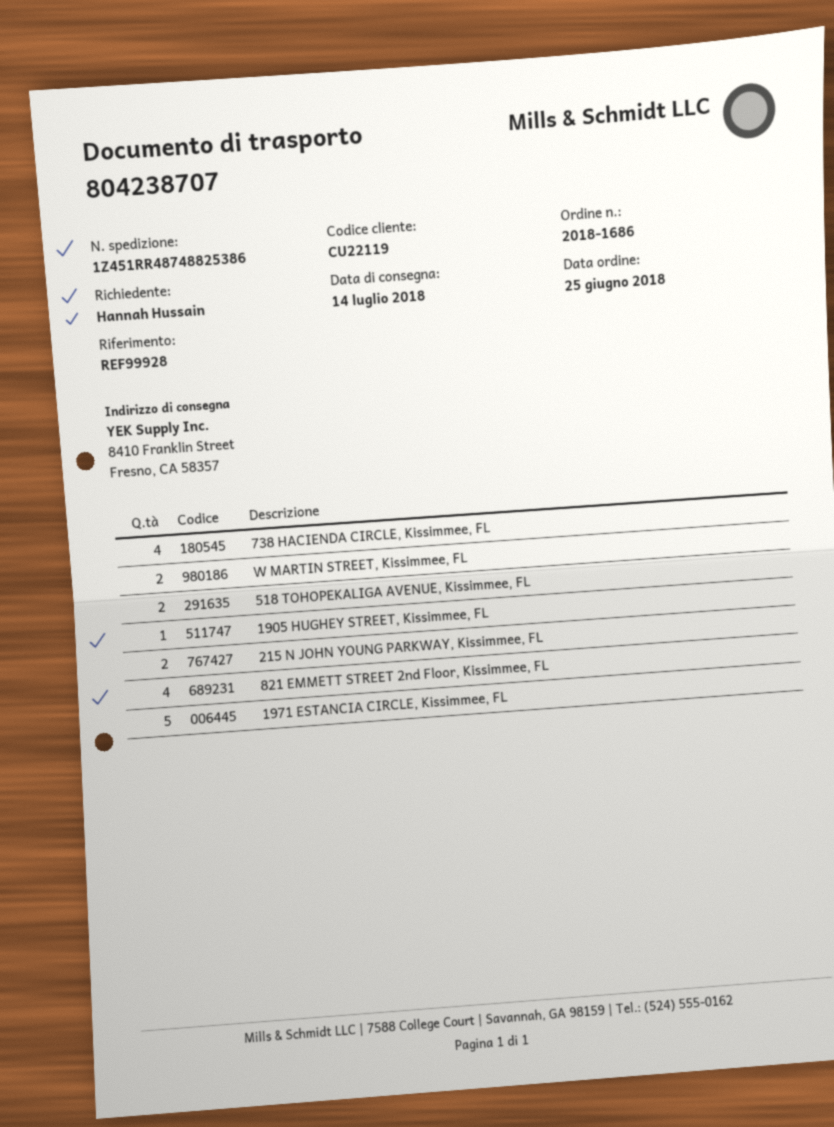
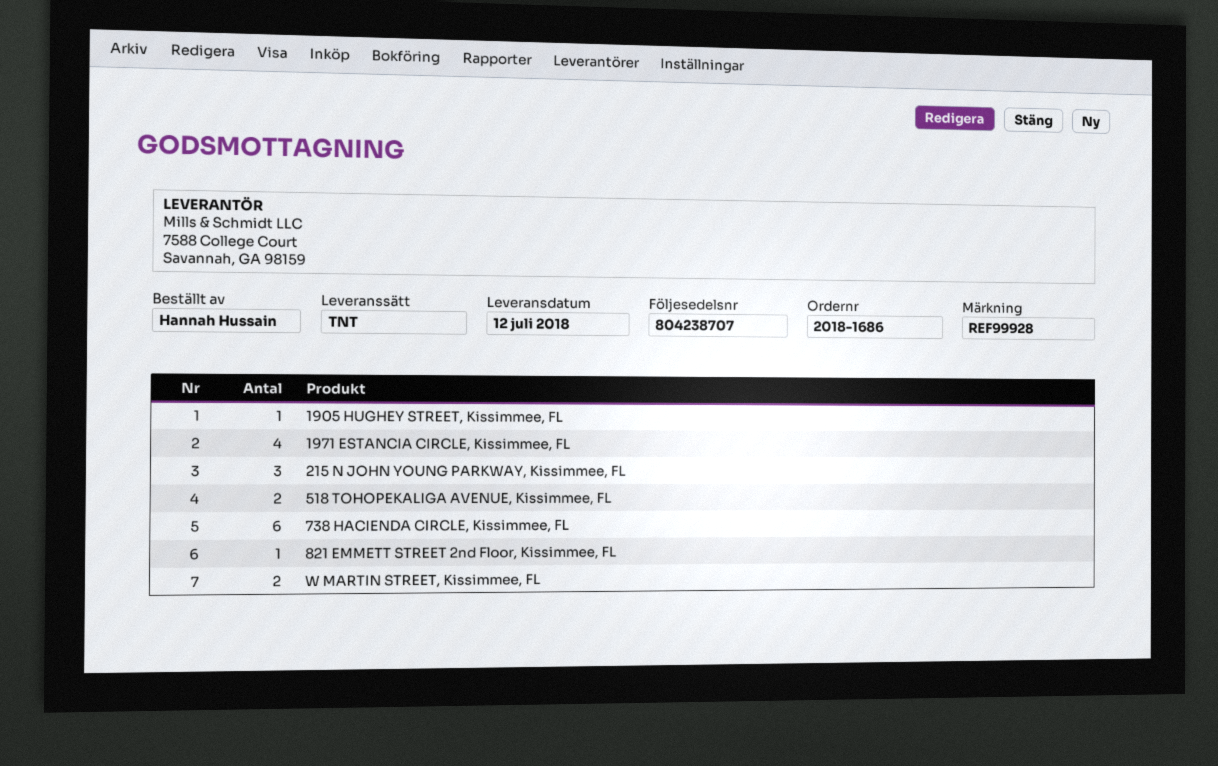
delivery date: 2018-07-14 -> 2018-07-12
738 HACIENDA CIRCLE, Kissimmee, FL: 4 -> 6
215 N JOHN YOUNG PARKWAY, Kissimmee, FL: 2 -> 3
821 EMMETT STREET 2nd Floor, Kissimmee, FL: 4 -> 1
1971 ESTANCIA CIRCLE, Kissimmee, FL: 5 -> 4

